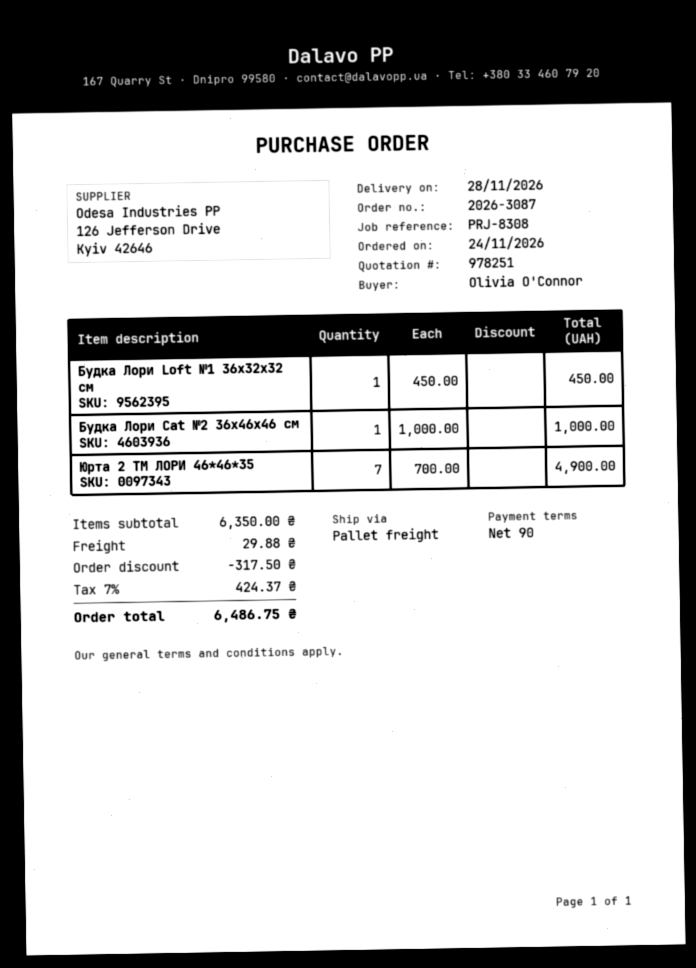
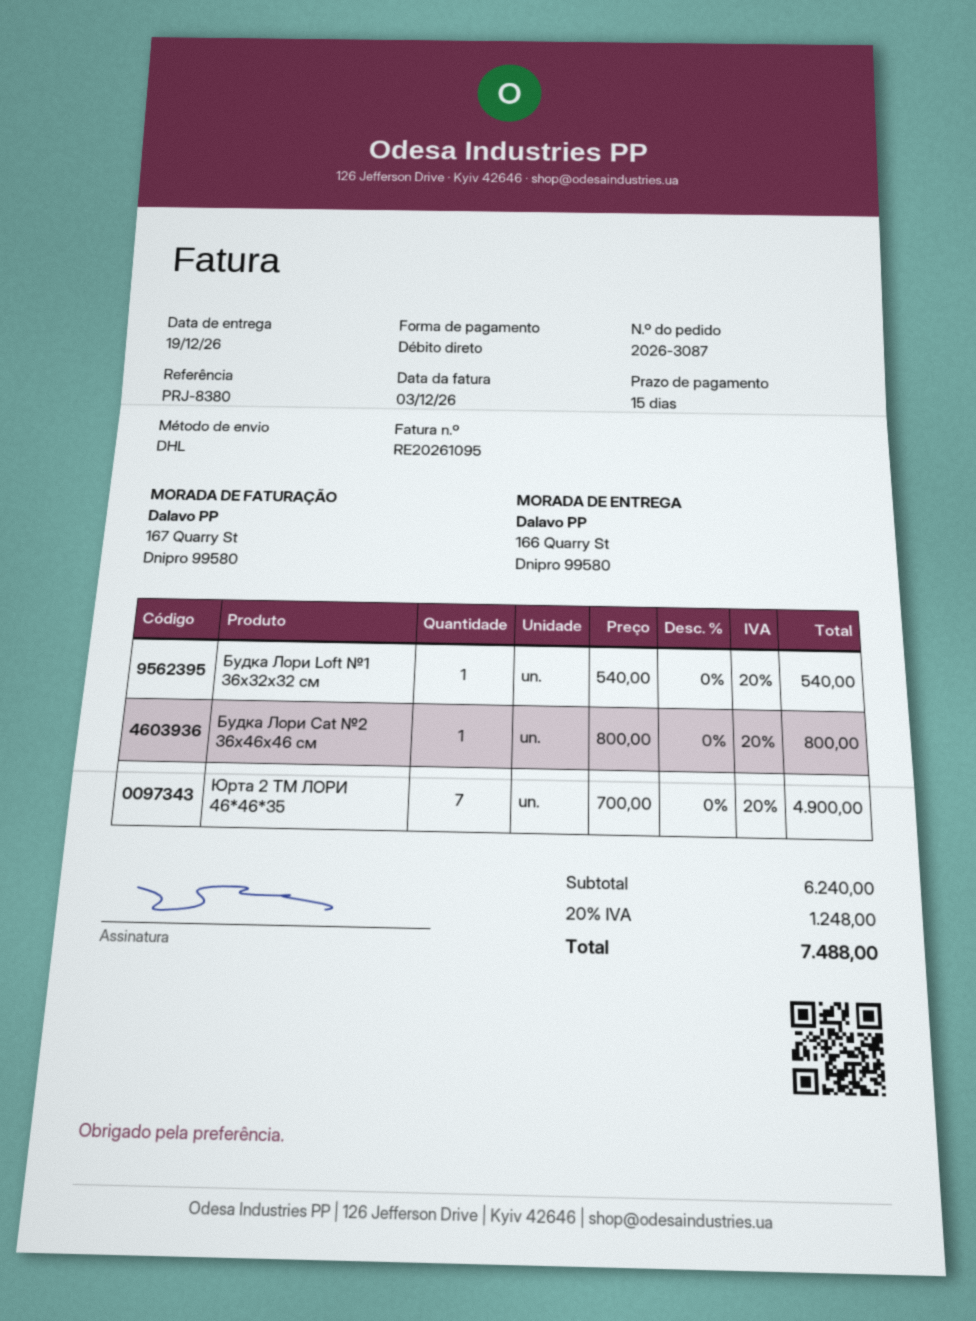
delivery date: 2026-11-28 -> 2026-12-19
payment terms: 90 days -> 15 days
reference: PRJ-8308 -> PRJ-8380
shipping method: pallet freight -> DHL
Будка Лори Loft №1 36х32х32 см: 1 x 450.00 = 450.00 -> 1 x 540.00 = 540.00
Будка Лори Cat №2 36х46х46 см: 1 x 1000.00 = 1000.00 -> 1 x 800.00 = 800.00
subtotal: 6350.00 -> 6240.00
discount: 317.50 -> none
shipping: 29.88 -> none
tax: 7% = 424.37 -> 20% = 1248.00
total: 6486.75 -> 7488.00

